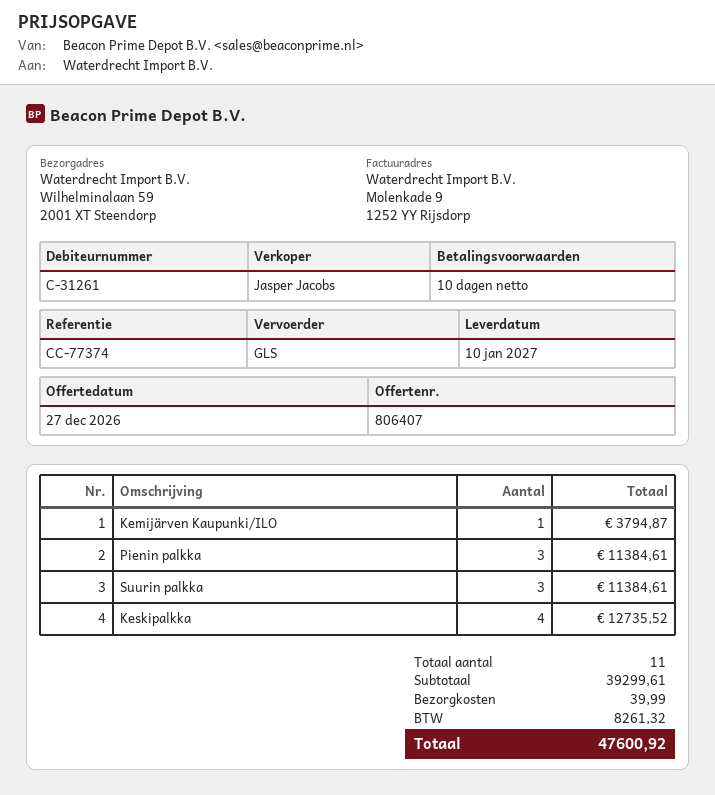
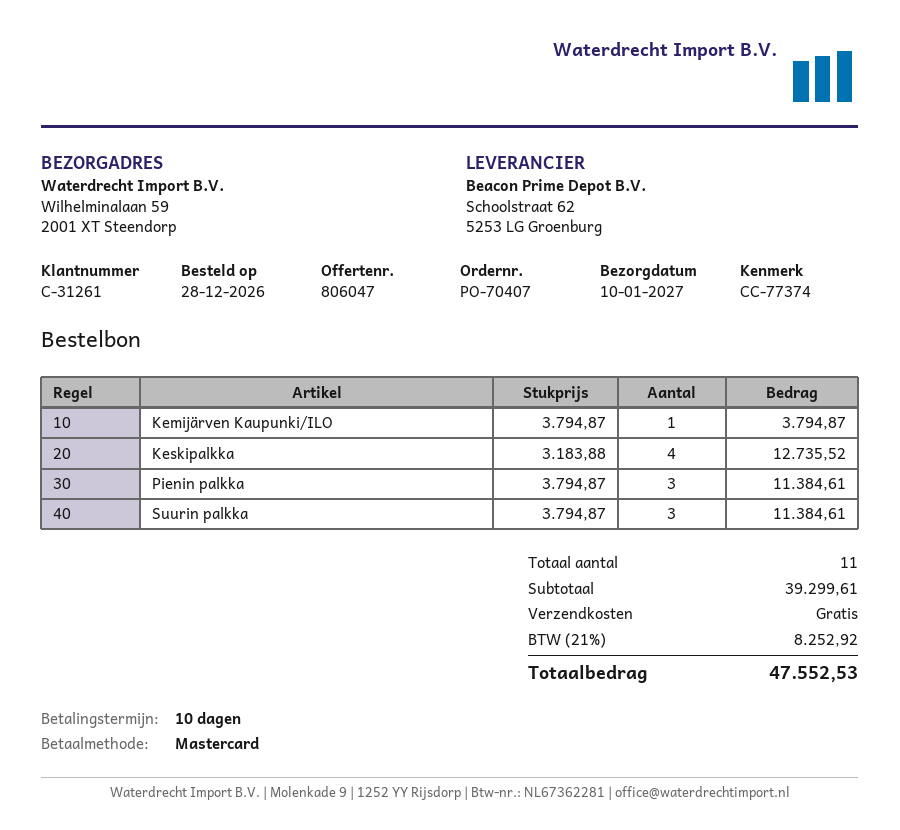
quote number: 806407 -> 806047
shipping: 39.99 -> 0.00
tax: 8261.32 -> 8252.92
total: 47600.92 -> 47552.53

